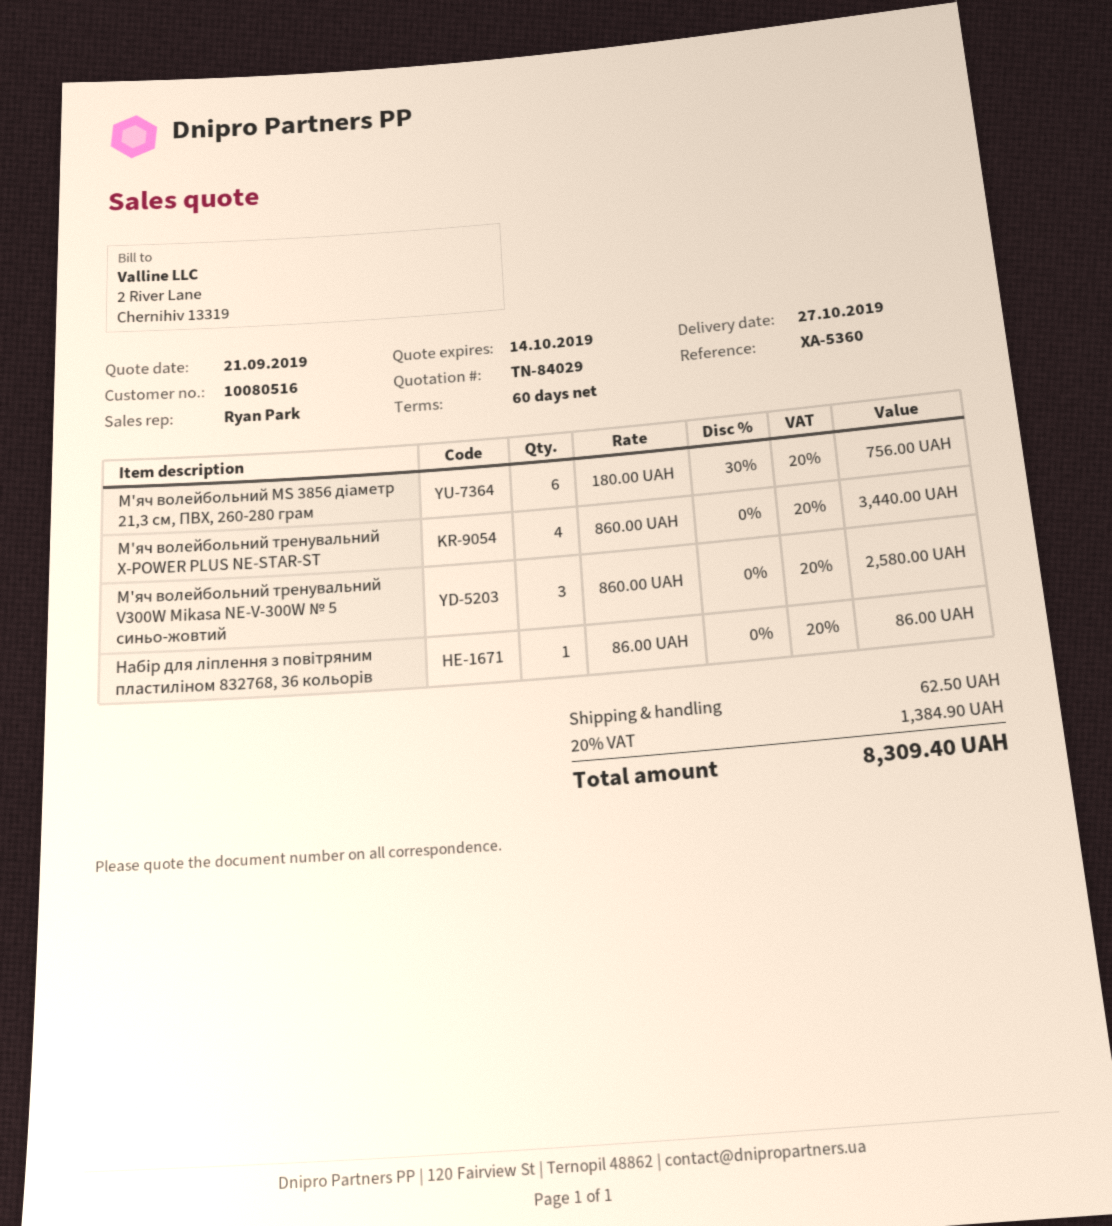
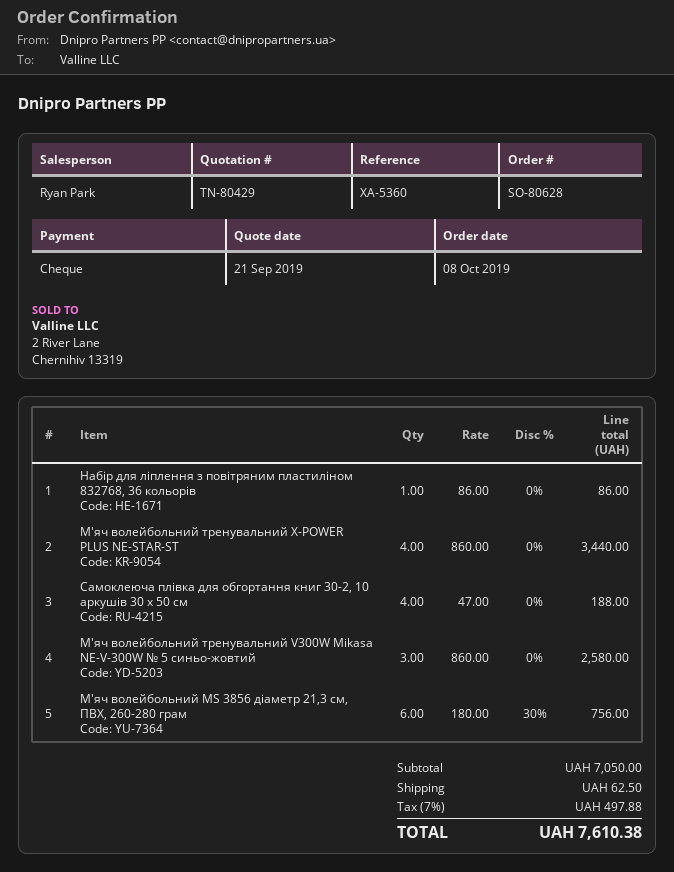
quote number: TN-84029 -> TN-80429
Самоклеюча плівка для обгортання книг 30-2, 10 аркушів 30 х 50 см: none -> 4 x 47.00 = 188.00
tax: 20% = 1384.90 -> 7% = 497.88
total: 8309.40 -> 7610.38

